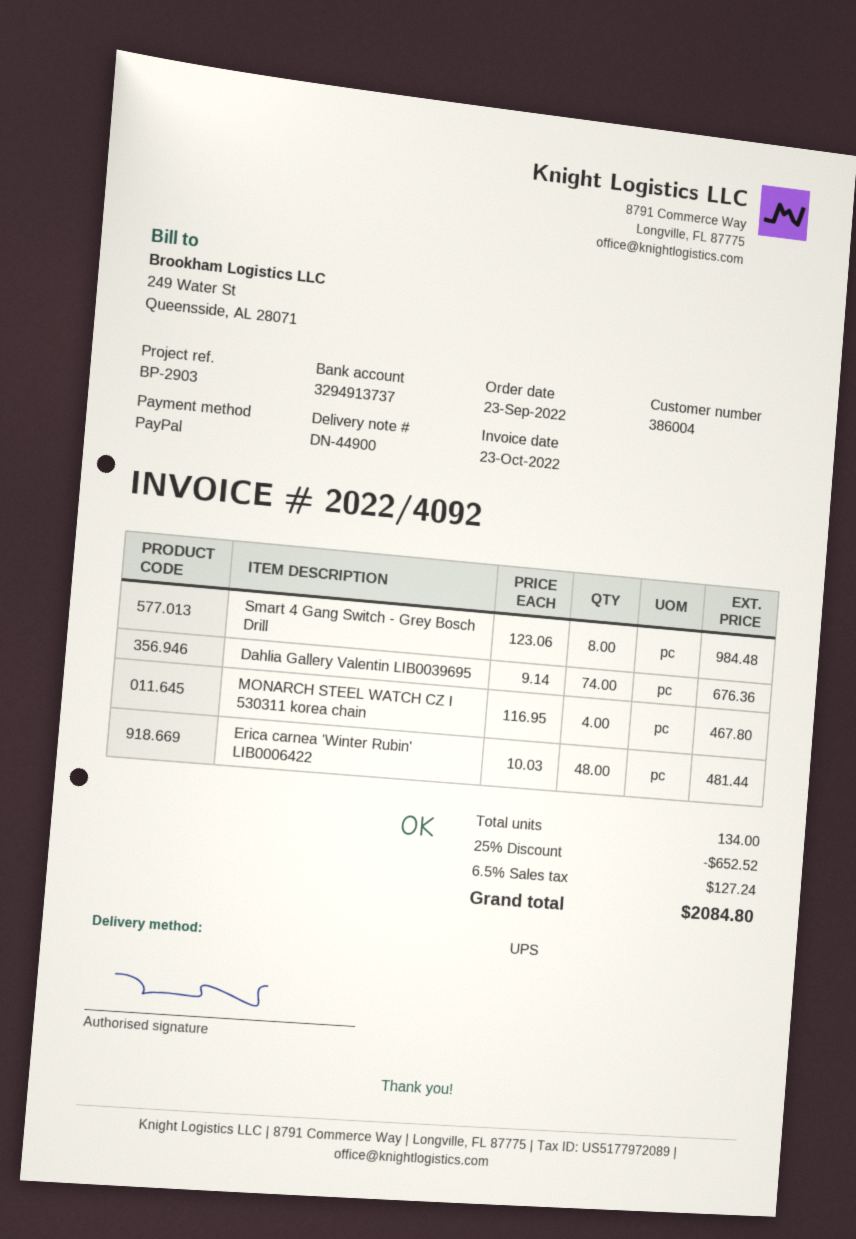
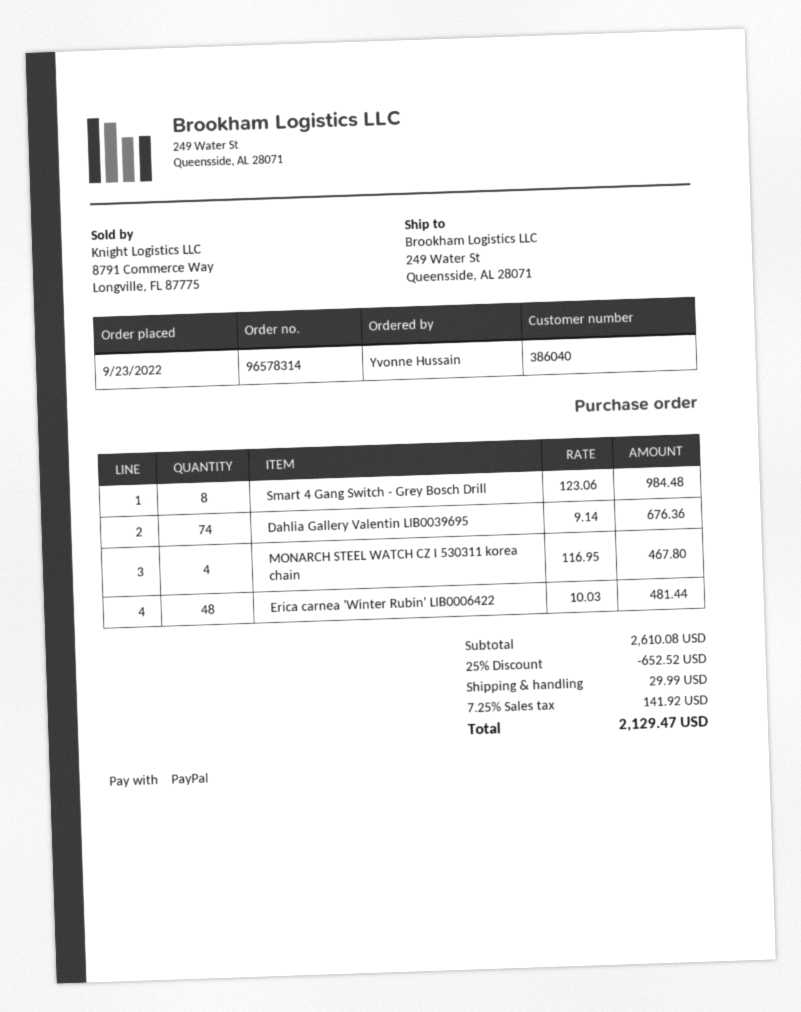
customer number: 386004 -> 386040
shipping: none -> 29.99
tax: 6.5% = 127.24 -> 7.25% = 141.92
total: 2084.80 -> 2129.47

